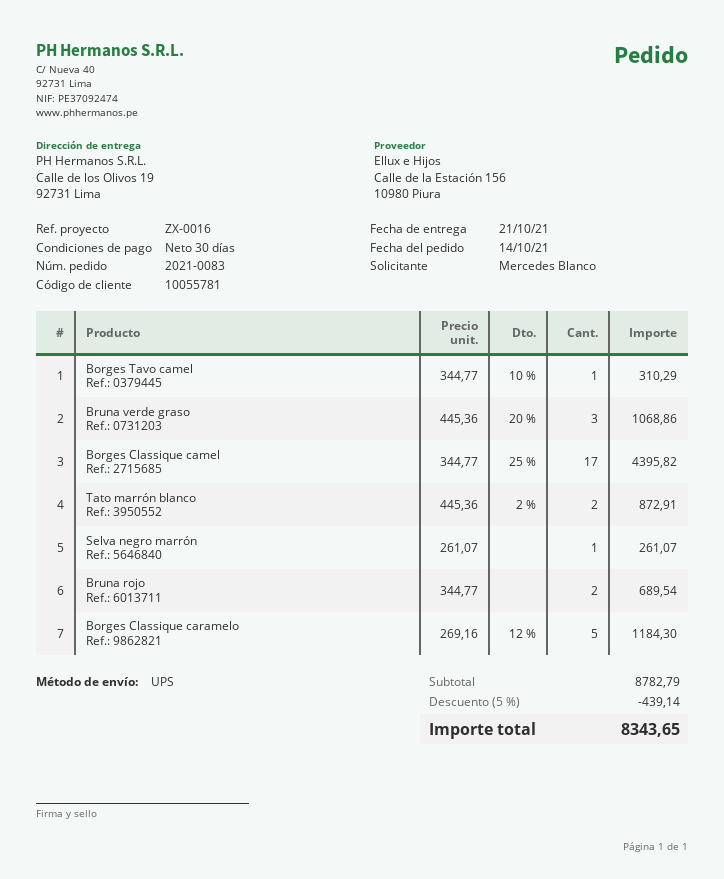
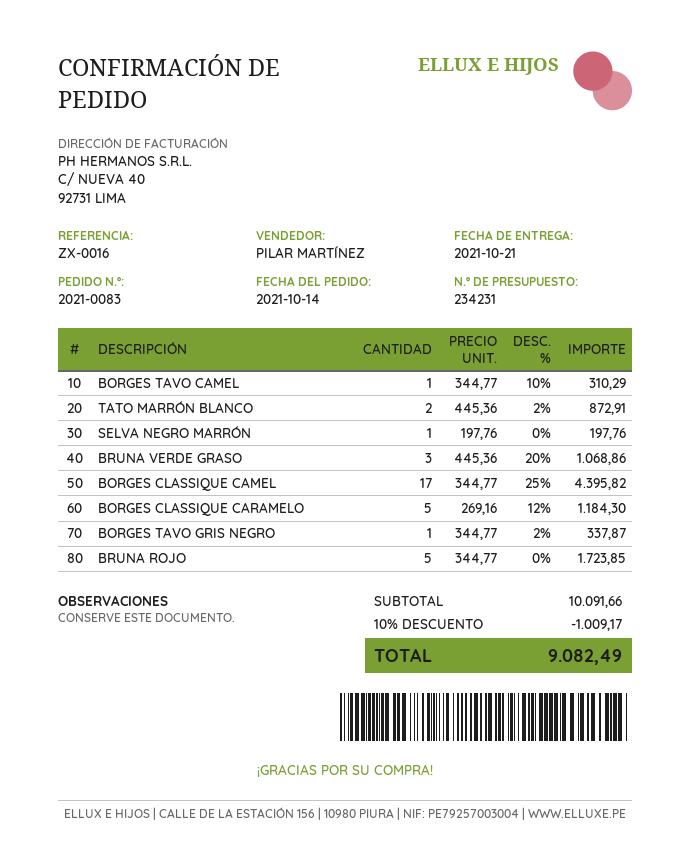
Selva negro marrón: 1 x 261.07 = 261.07 -> 1 x 197.76 = 197.76
Bruna rojo: 2 x 344.77 = 689.54 -> 5 x 344.77 = 1723.85
BORGES TAVO GRIS NEGRO: none -> 1 x 344.77 - 2% = 337.87
subtotal: 8782.79 -> 10091.66
discount: 5% = 439.14 -> 10% = 1009.17
total: 8343.65 -> 9082.49

